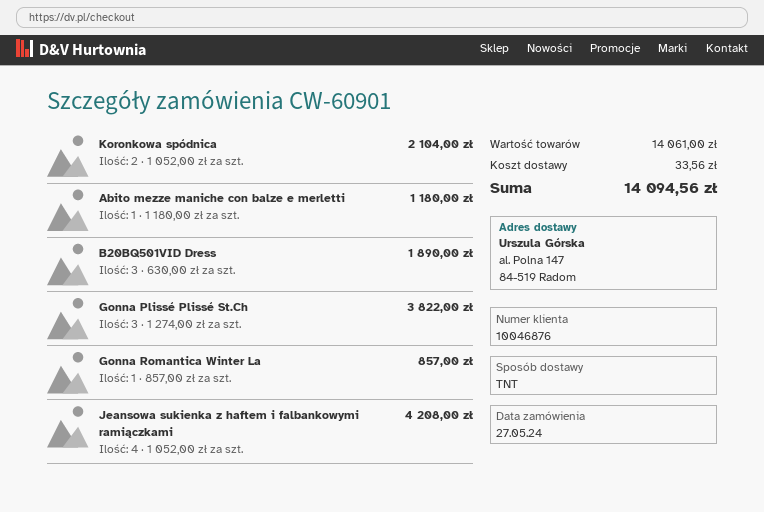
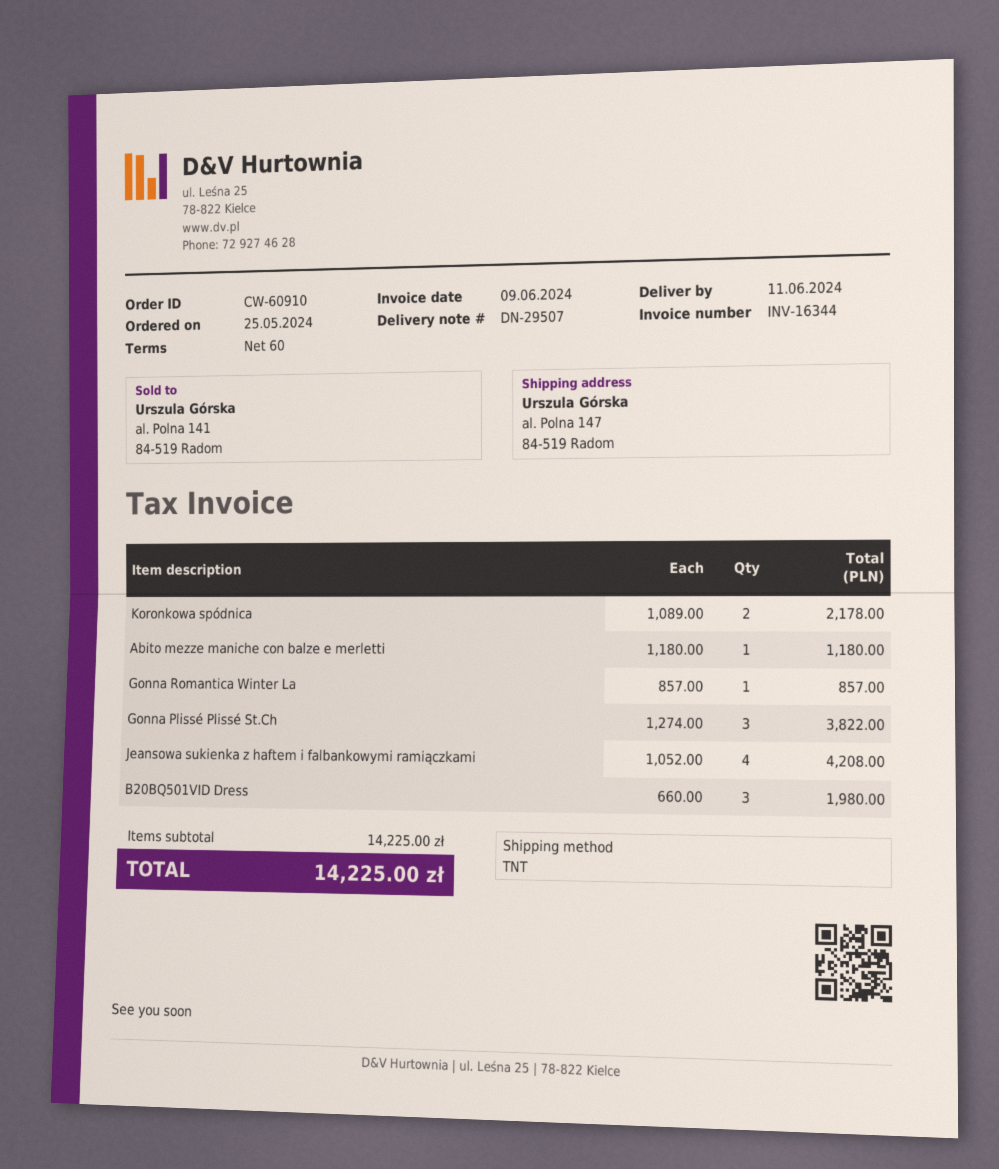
order number: CW-60901 -> CW-60910
order date: 2024-05-27 -> 2024-05-25
Koronkowa spódnica: 2 x 1052.00 = 2104.00 -> 2 x 1089.00 = 2178.00
B20BQ501VID Dress: 3 x 630.00 = 1890.00 -> 3 x 660.00 = 1980.00
subtotal: 14061.00 -> 14225.00
shipping: 33.56 -> none
total: 14094.56 -> 14225.00

